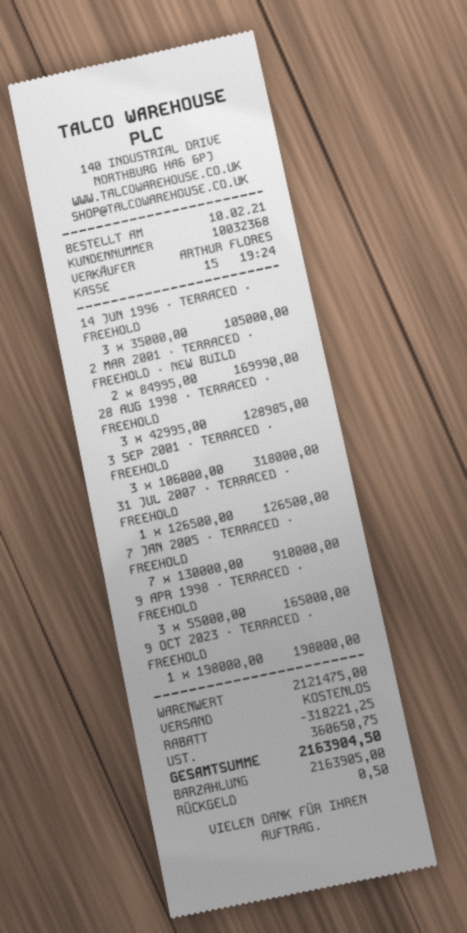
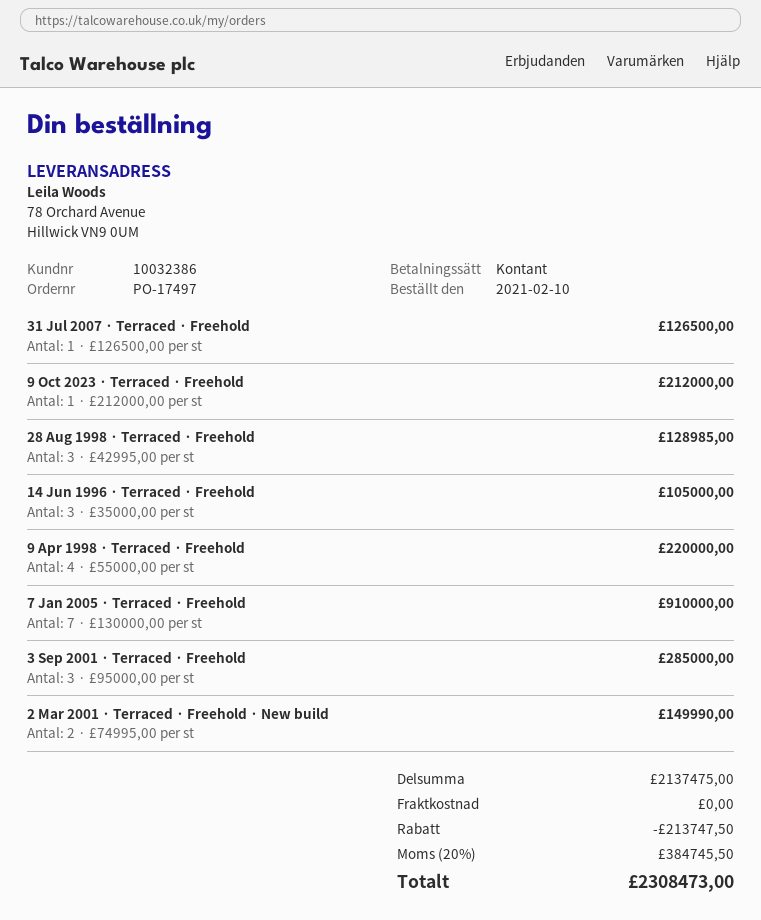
customer number: 10032368 -> 10032386
2 MAR 2001 · TERRACED · FREEHOLD · NEW BUILD: 2 x 84995.00 = 169990.00 -> 2 x 74995.00 = 149990.00
3 SEP 2001 · TERRACED · FREEHOLD: 3 x 106000.00 = 318000.00 -> 3 x 95000.00 = 285000.00
9 APR 1998 · TERRACED · FREEHOLD: 3 x 55000.00 = 165000.00 -> 4 x 55000.00 = 220000.00
9 OCT 2023 · TERRACED · FREEHOLD: 1 x 198000.00 = 198000.00 -> 1 x 212000.00 = 212000.00
subtotal: 2121475.00 -> 2137475.00
discount: 318221.25 -> 213747.50
tax: 360650.75 -> 384745.50
total: 2163904.50 -> 2308473.00

